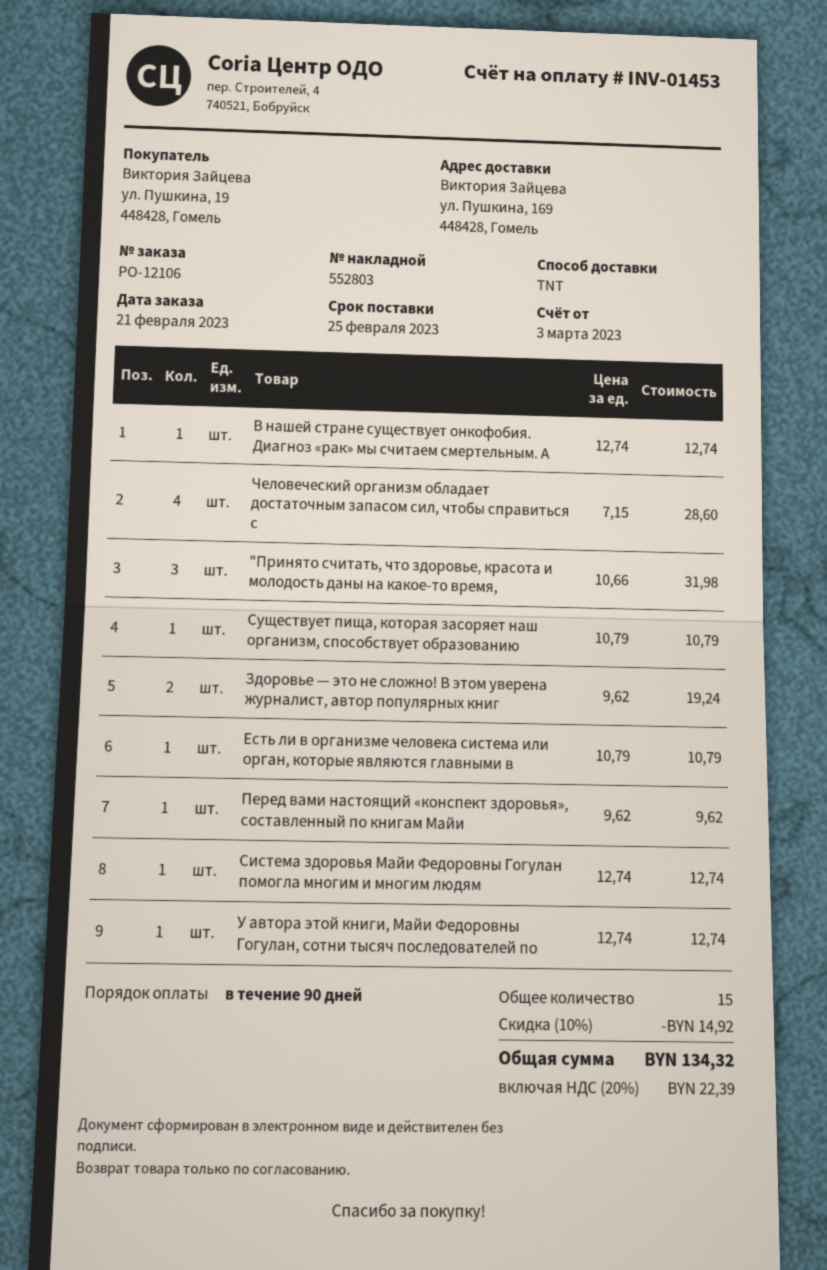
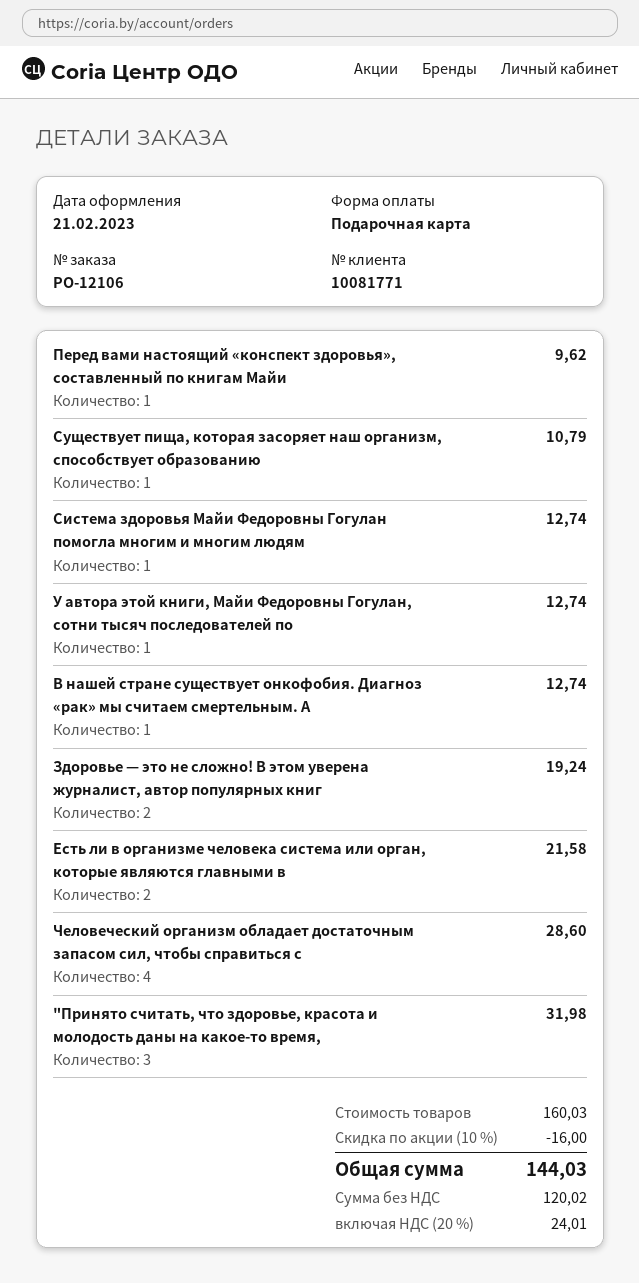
Есть ли в организме человека система или орган, которые являются главными в: 1 for 10.79 -> 2 for 21.58
discount: 10% = 14.92 -> 10% = 16.00
tax: 20% = 22.39 -> 20% = 24.01
total: 134.32 -> 144.03

